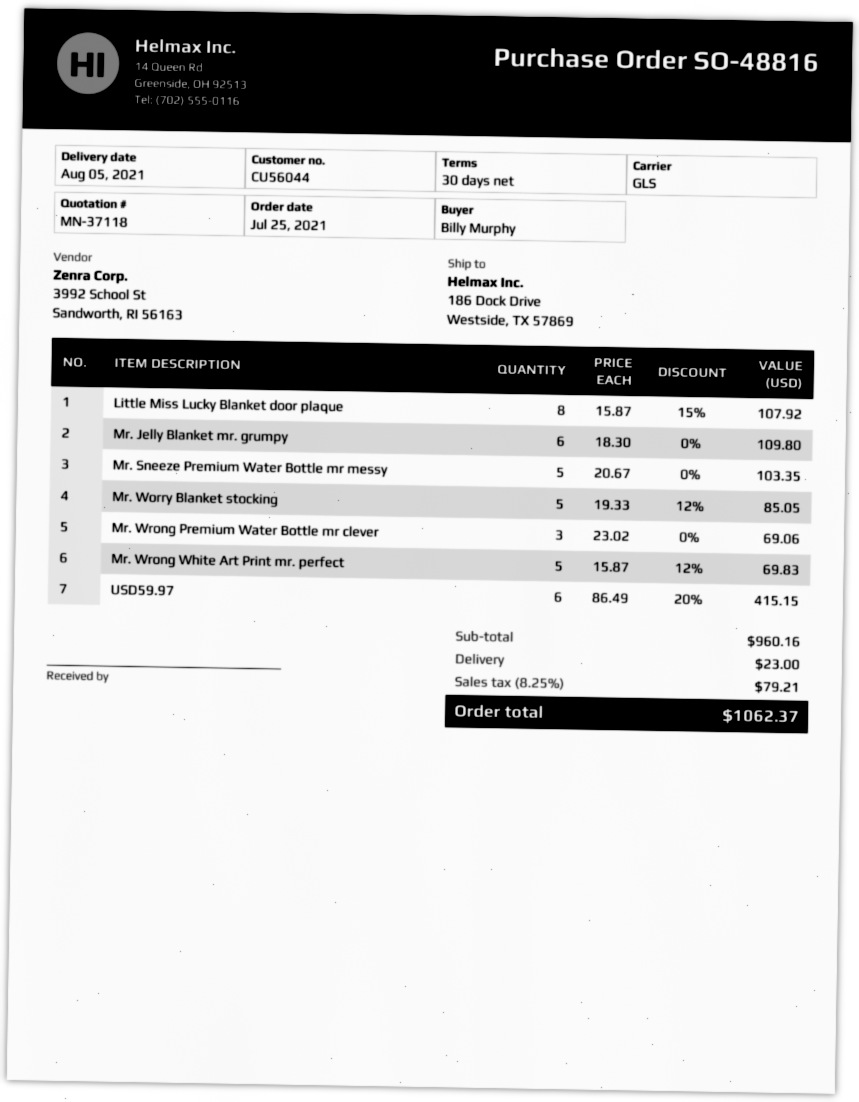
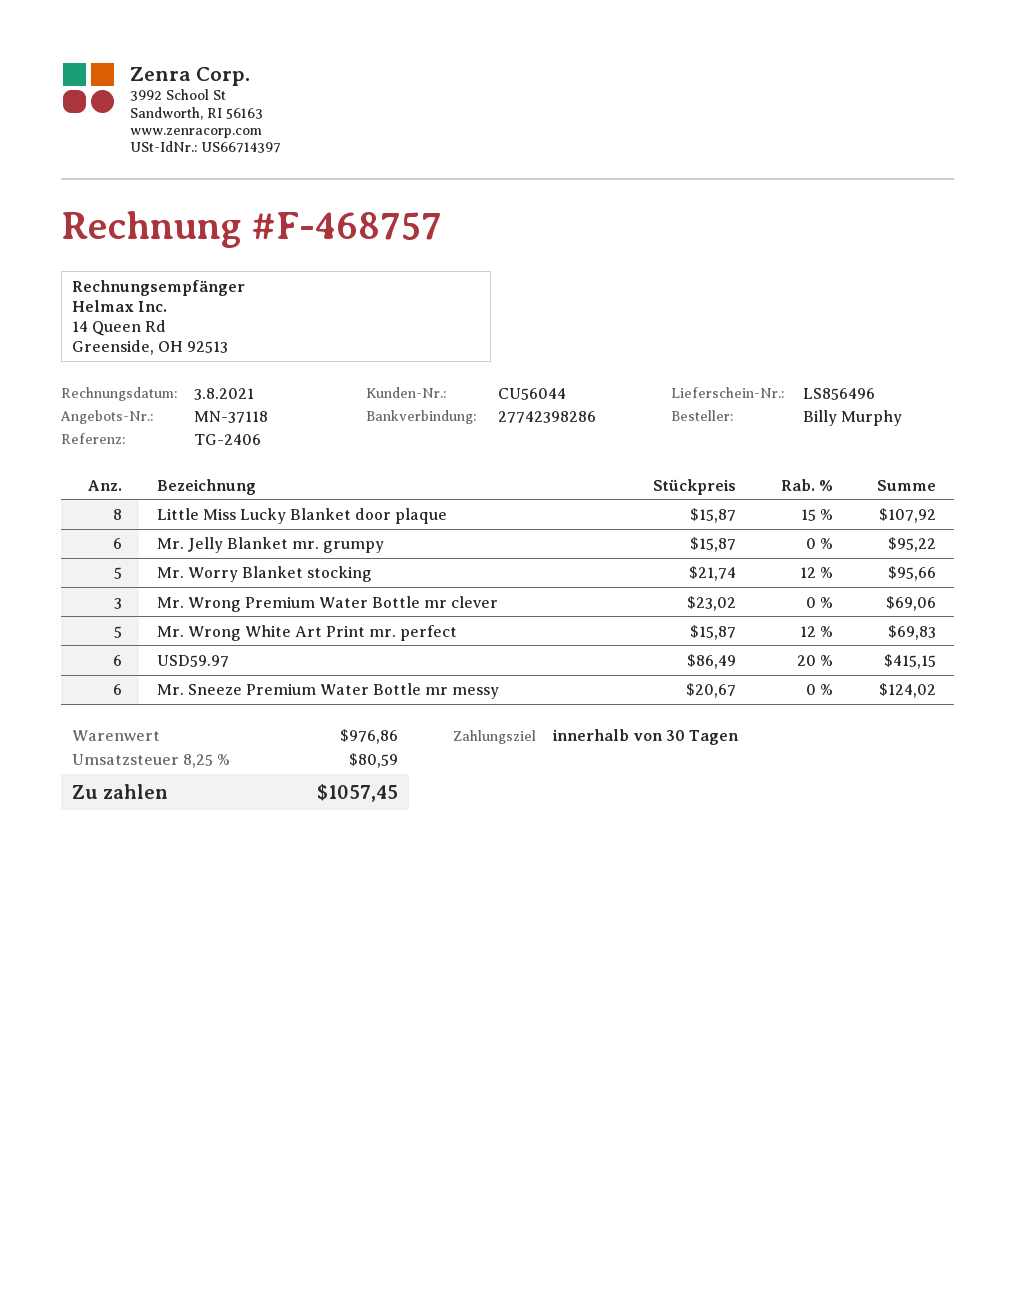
Mr. Jelly Blanket mr. grumpy: 6 x 18.30 = 109.80 -> 6 x 15.87 = 95.22
Mr. Sneeze Premium Water Bottle mr messy: 5 x 20.67 = 103.35 -> 6 x 20.67 = 124.02
Mr. Worry Blanket stocking: 5 x 19.33 - 12% = 85.05 -> 5 x 21.74 - 12% = 95.66
subtotal: 960.16 -> 976.86
shipping: 23.00 -> none
tax: 8.25% = 79.21 -> 8.25% = 80.59
total: 1062.37 -> 1057.45

